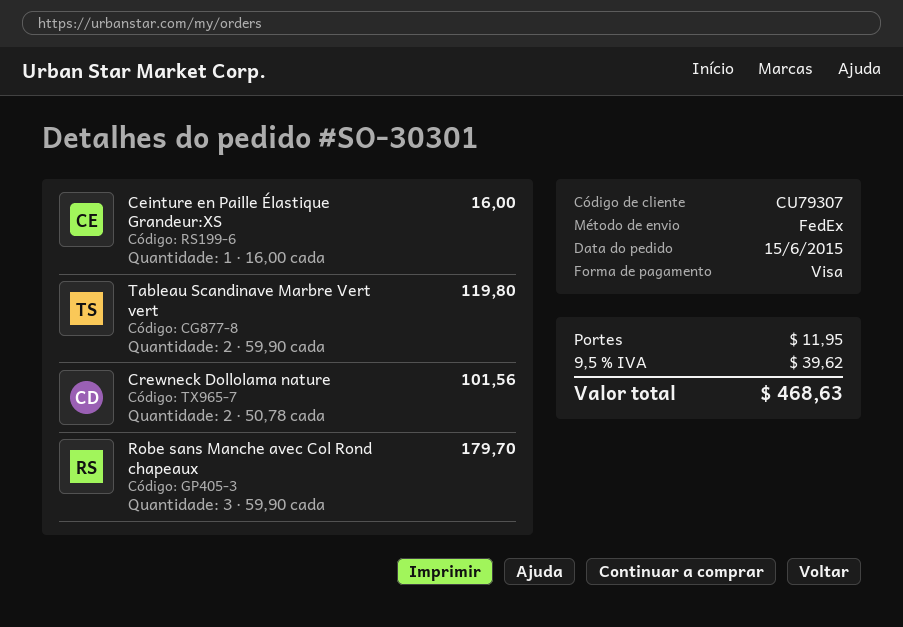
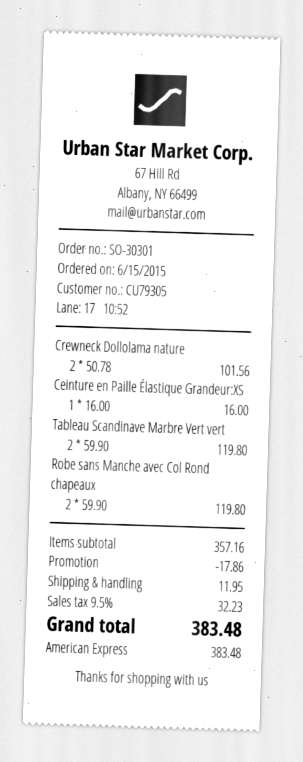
customer number: CU79307 -> CU79305
payment method: Visa -> American Express
Robe sans Manche avec Col Rond chapeaux: 3 x 59.90 = 179.70 -> 2 x 59.90 = 119.80
discount: none -> 17.86
tax: 9.5% = 39.62 -> 9.5% = 32.23
total: 468.63 -> 383.48

